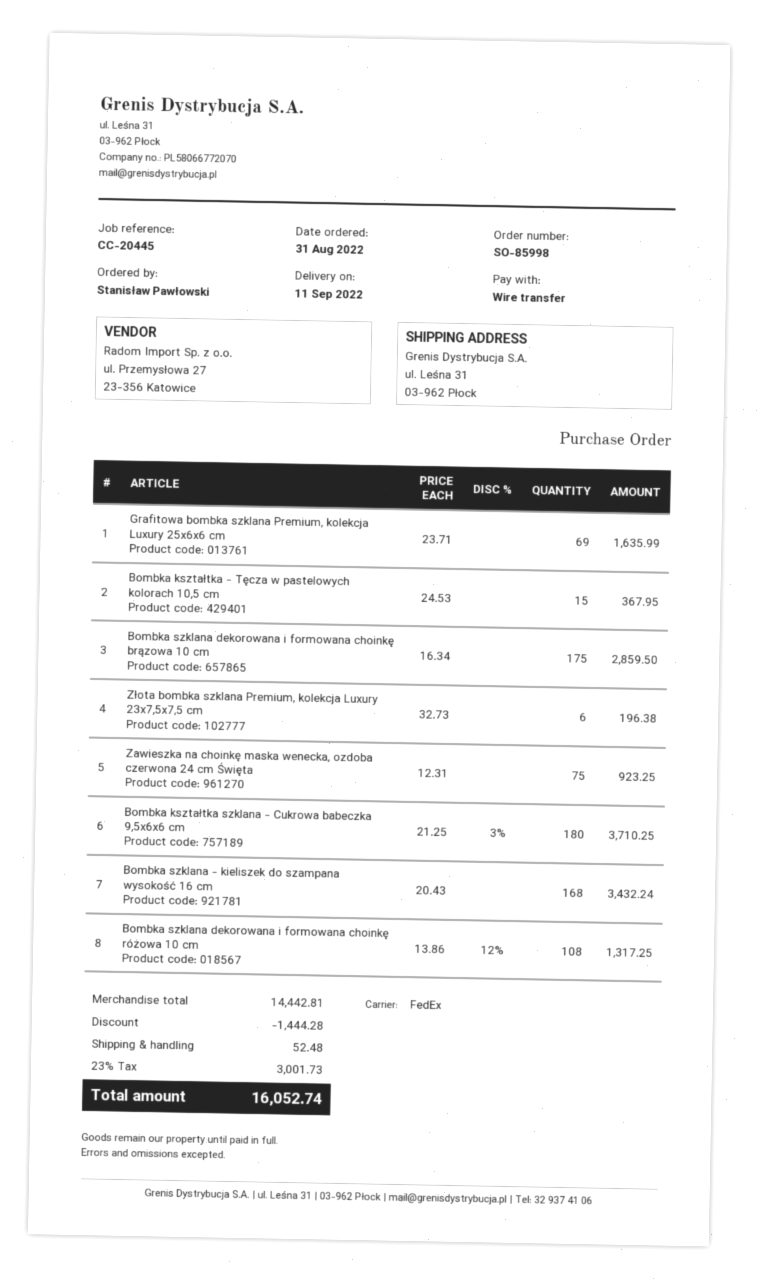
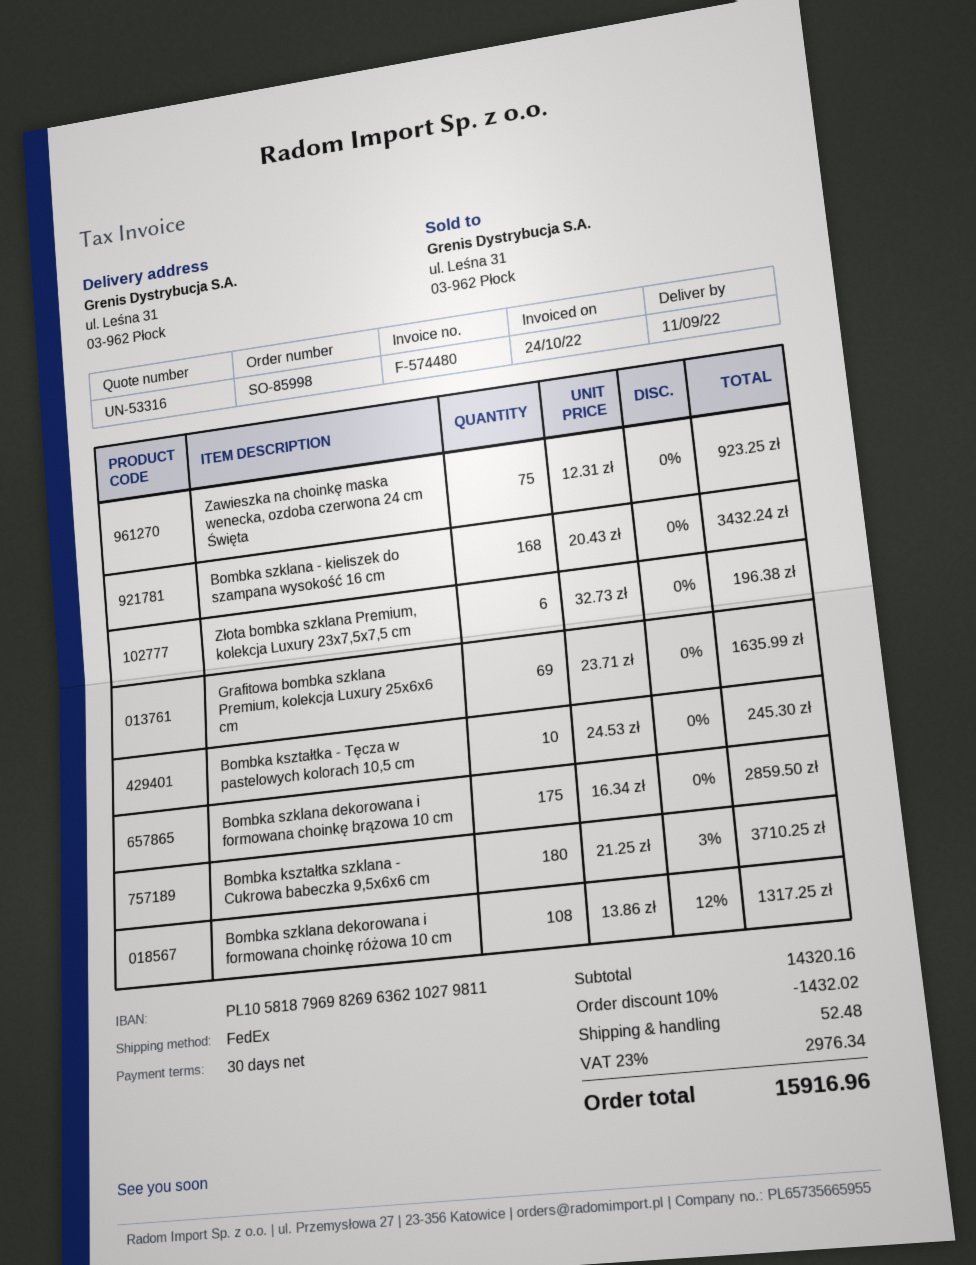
Bombka kształtka - Tęcza w pastelowych kolorach 10,5 cm: 15 x 24.53 = 367.95 -> 10 x 24.53 = 245.30
subtotal: 14442.81 -> 14320.16
discount: 1444.28 -> 1432.02
tax: 23% = 3001.73 -> 23% = 2976.34
total: 16052.74 -> 15916.96

